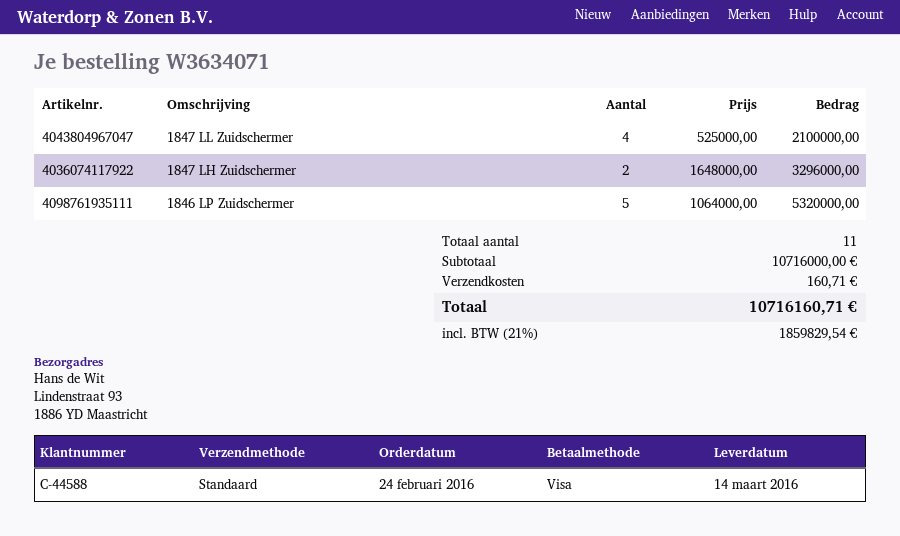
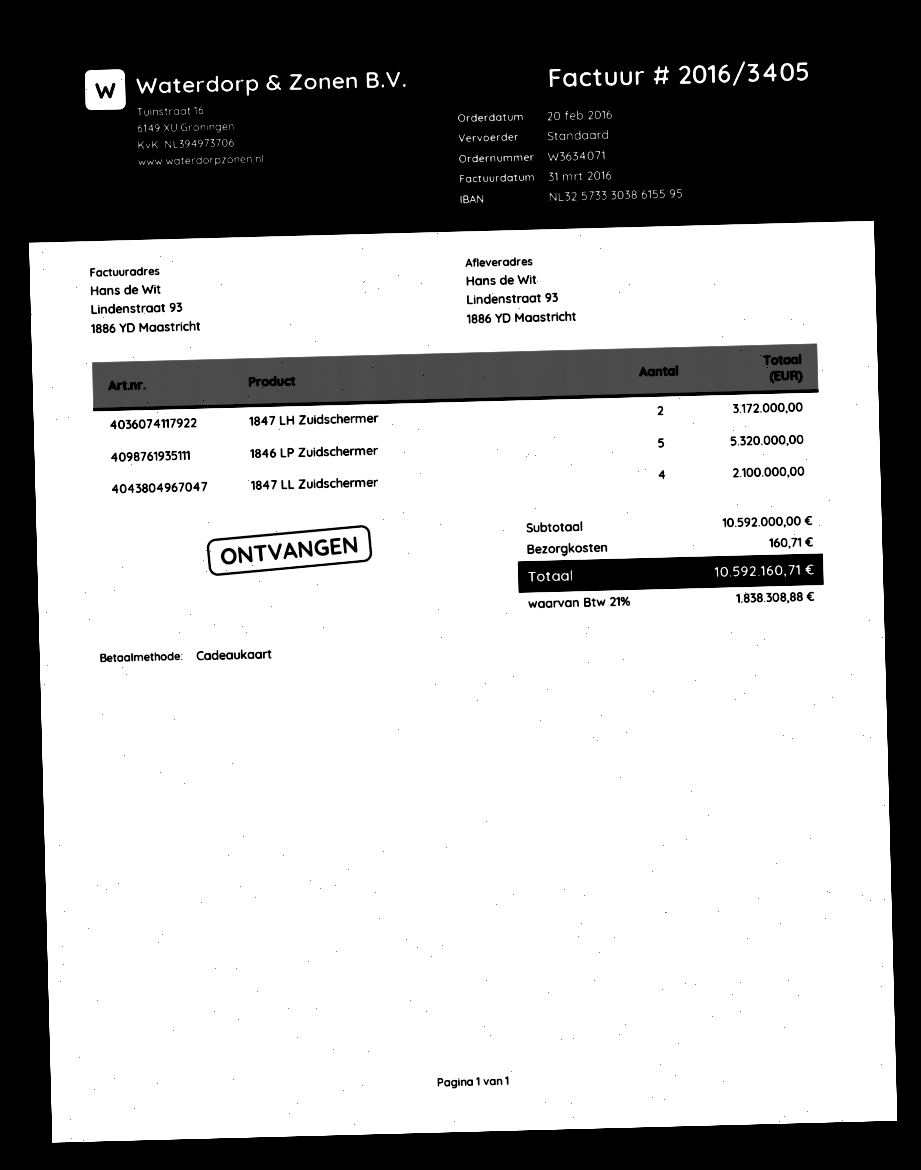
order date: 2016-02-24 -> 2016-02-20
payment method: Visa -> gift card
1847 LH Zuidschermer: 2 for 3296000.00 -> 2 for 3172000.00
subtotal: 10716000.00 -> 10592000.00
tax: 21% = 1859829.54 -> 21% = 1838308.88
total: 10716160.71 -> 10592160.71

